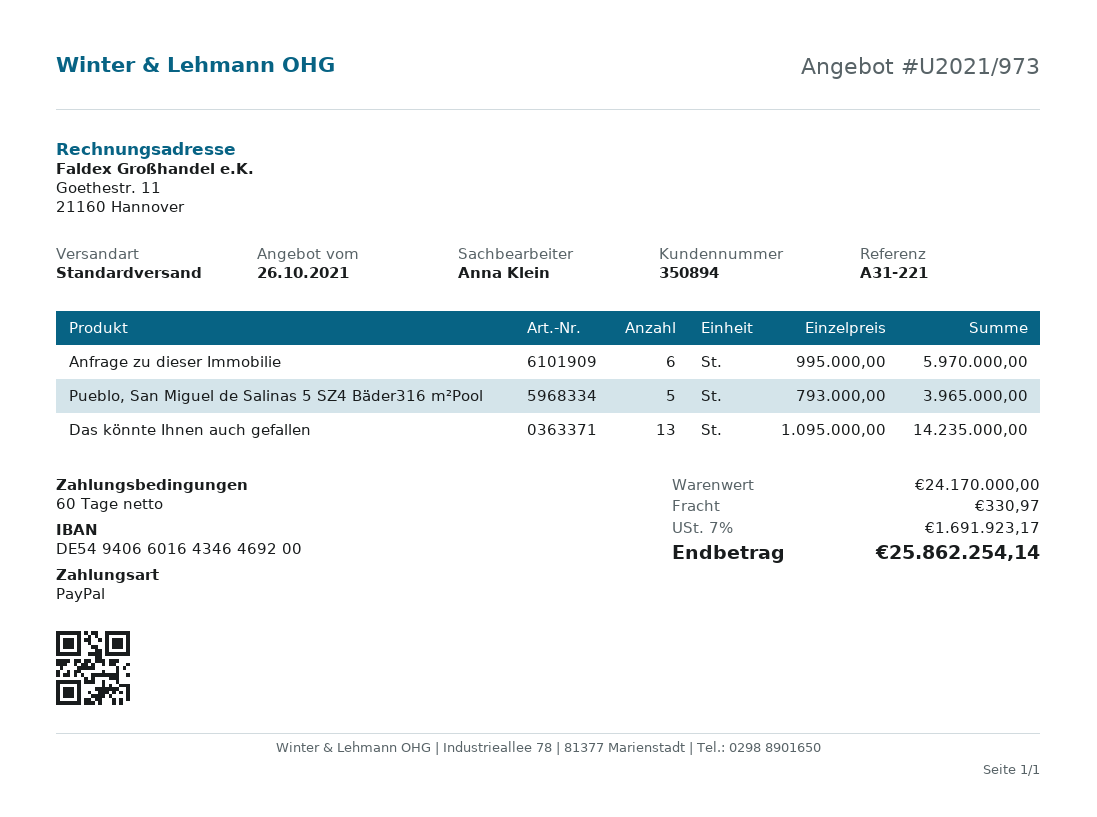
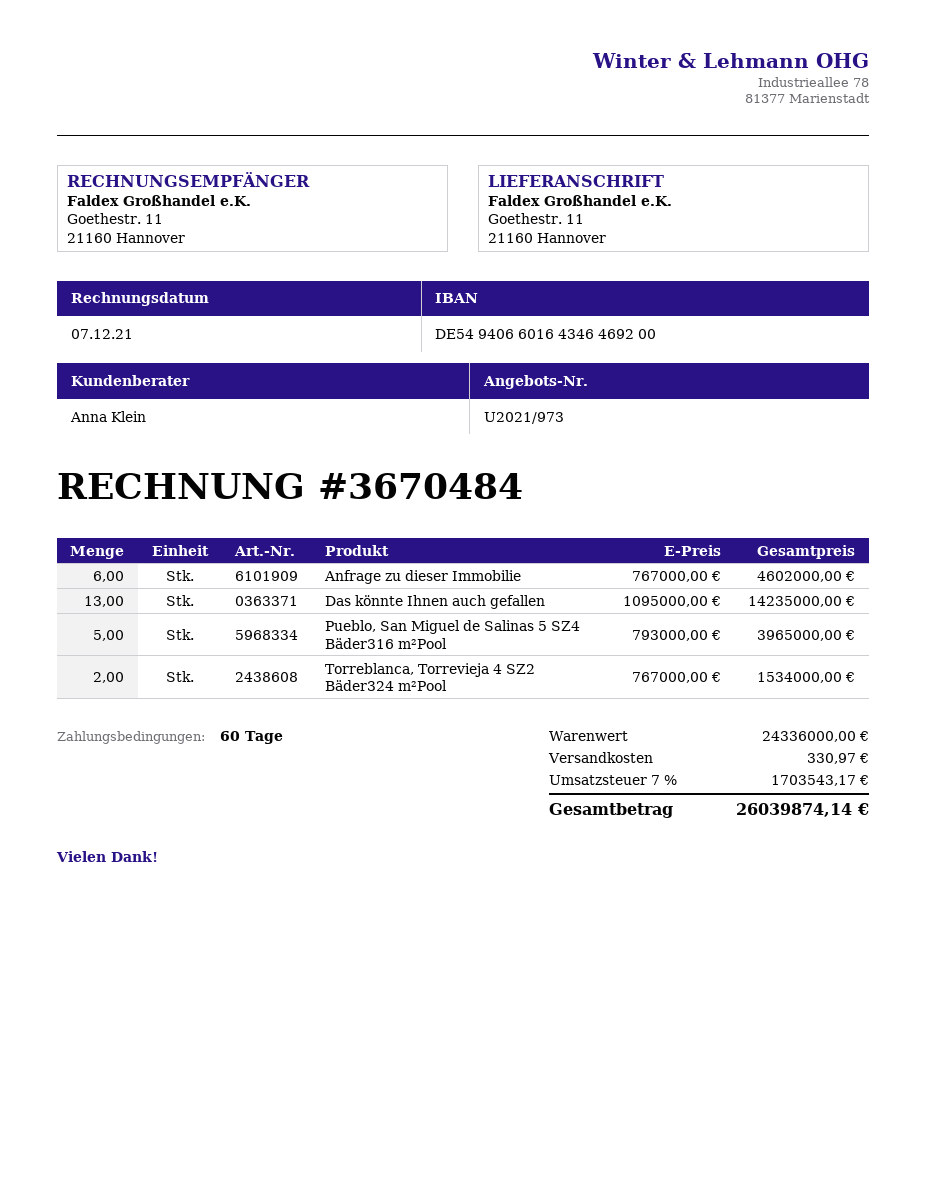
Anfrage zu dieser Immobilie: 6 x 995000.00 = 5970000.00 -> 6 x 767000.00 = 4602000.00
Torreblanca, Torrevieja 4 SZ2 Bäder324 m²Pool: none -> 2 x 767000.00 = 1534000.00
subtotal: 24170000.00 -> 24336000.00
tax: 7% = 1691923.17 -> 7% = 1703543.17
total: 25862254.14 -> 26039874.14

